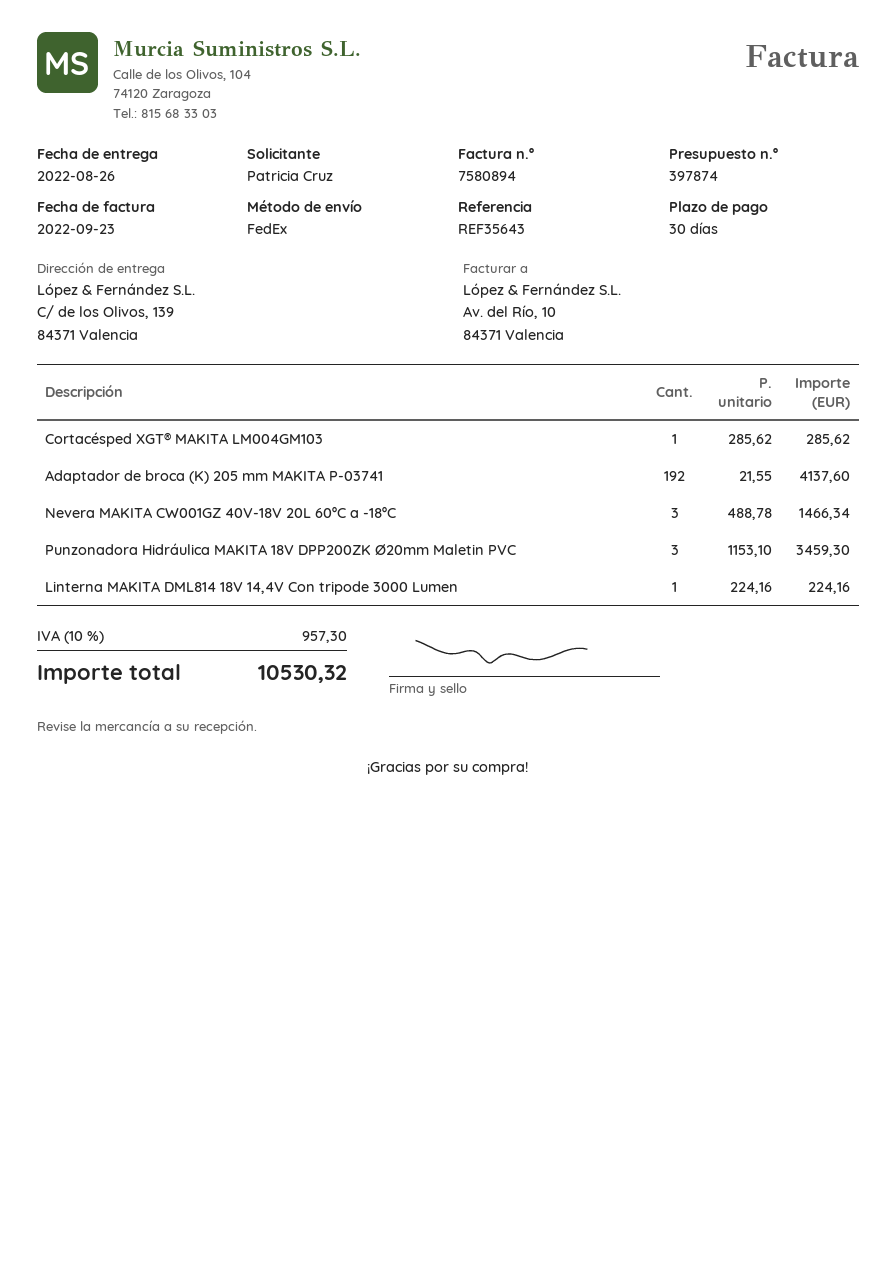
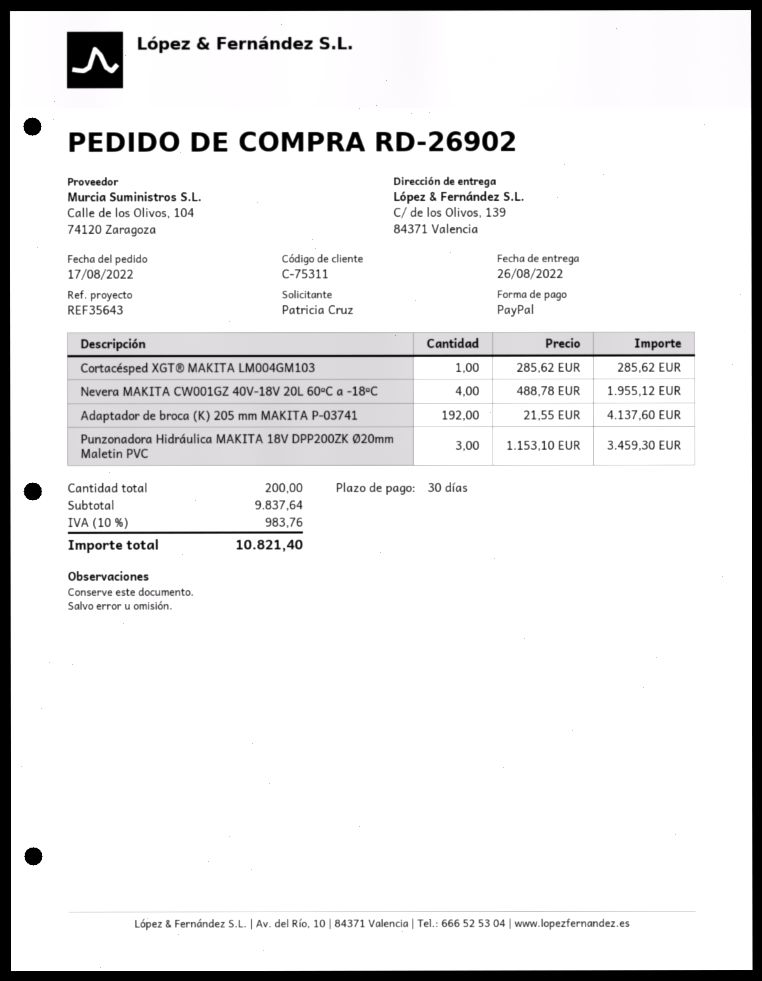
Nevera MAKITA CW001GZ 40V-18V 20L 60ºC a -18ºC: 3 x 488.78 = 1466.34 -> 4 x 488.78 = 1955.12
Linterna MAKITA DML814 18V 14,4V Con tripode 3000 Lumen: 1 x 224.16 = 224.16 -> none
tax: 10% = 957.30 -> 10% = 983.76
total: 10530.32 -> 10821.40

